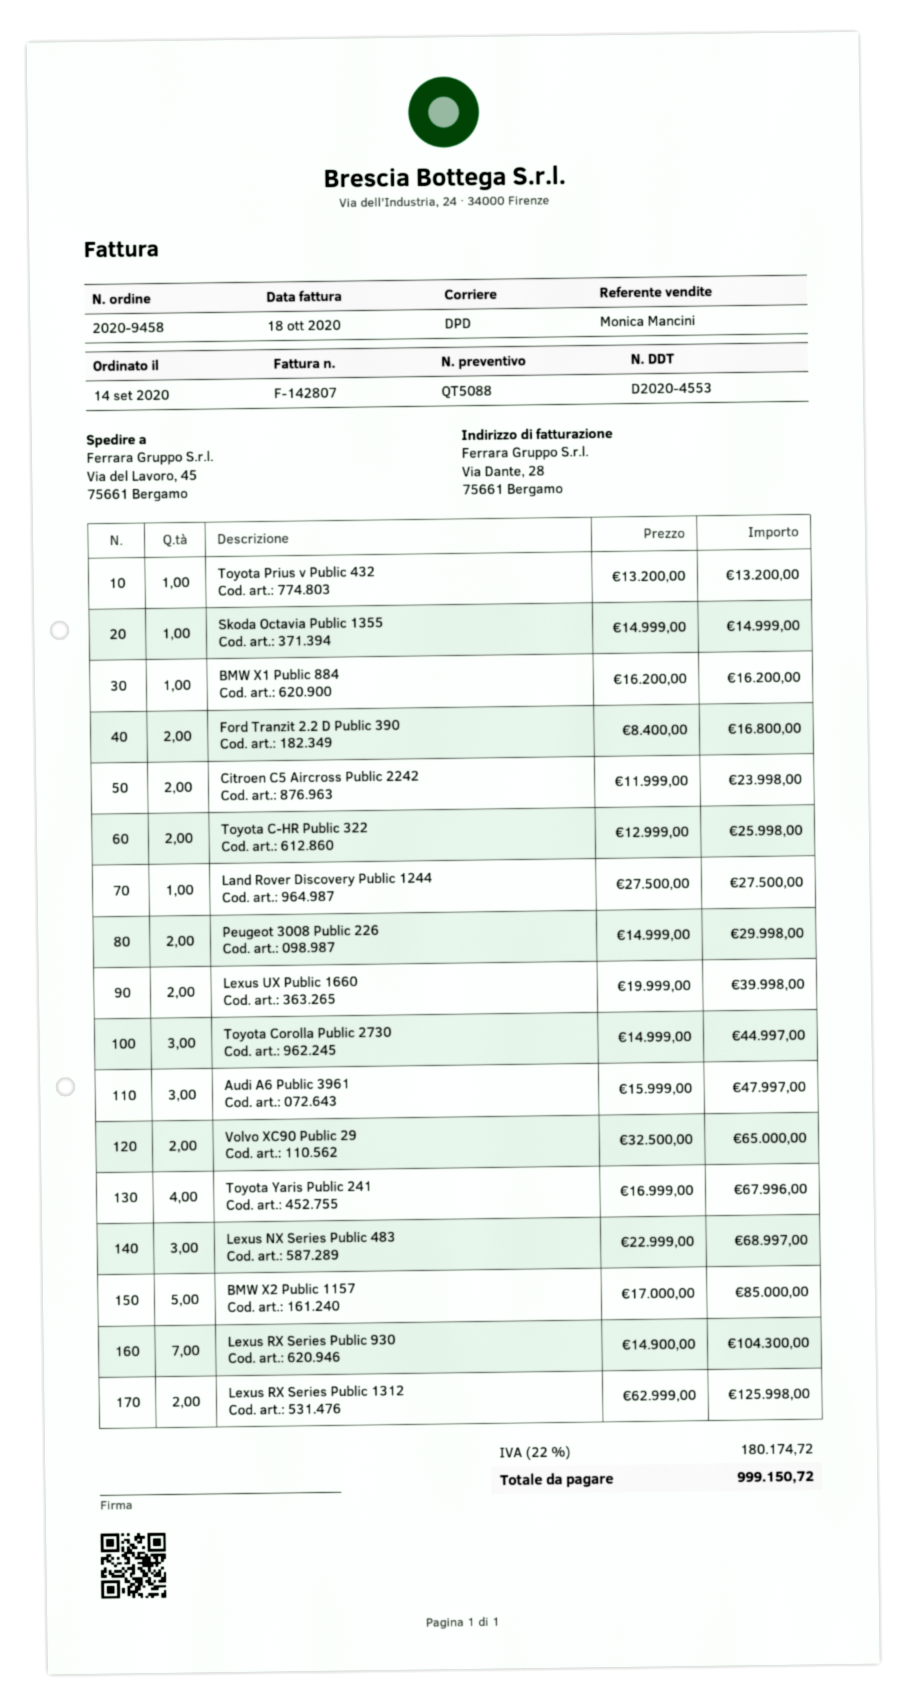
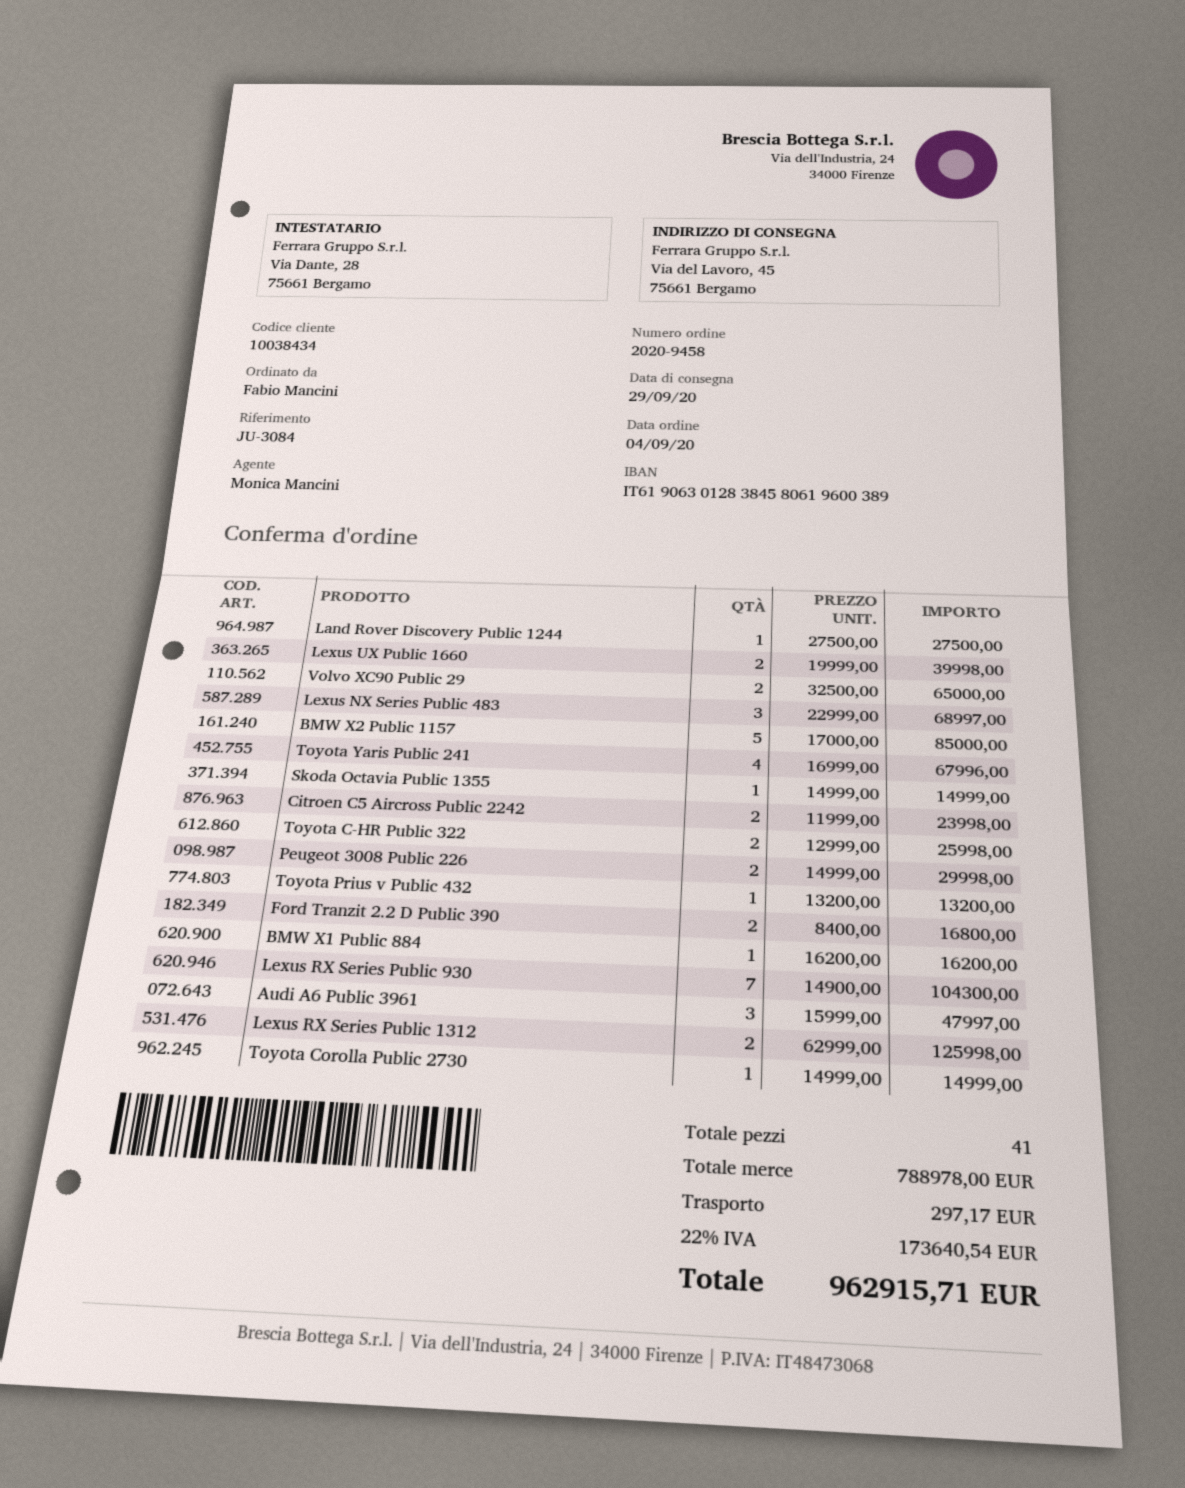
order date: 2020-09-14 -> 2020-09-04
Toyota Corolla Public 2730: 3 x 14999.00 = 44997.00 -> 1 x 14999.00 = 14999.00
shipping: none -> 297.17
tax: 22% = 180174.72 -> 22% = 173640.54
total: 999150.72 -> 962915.71

